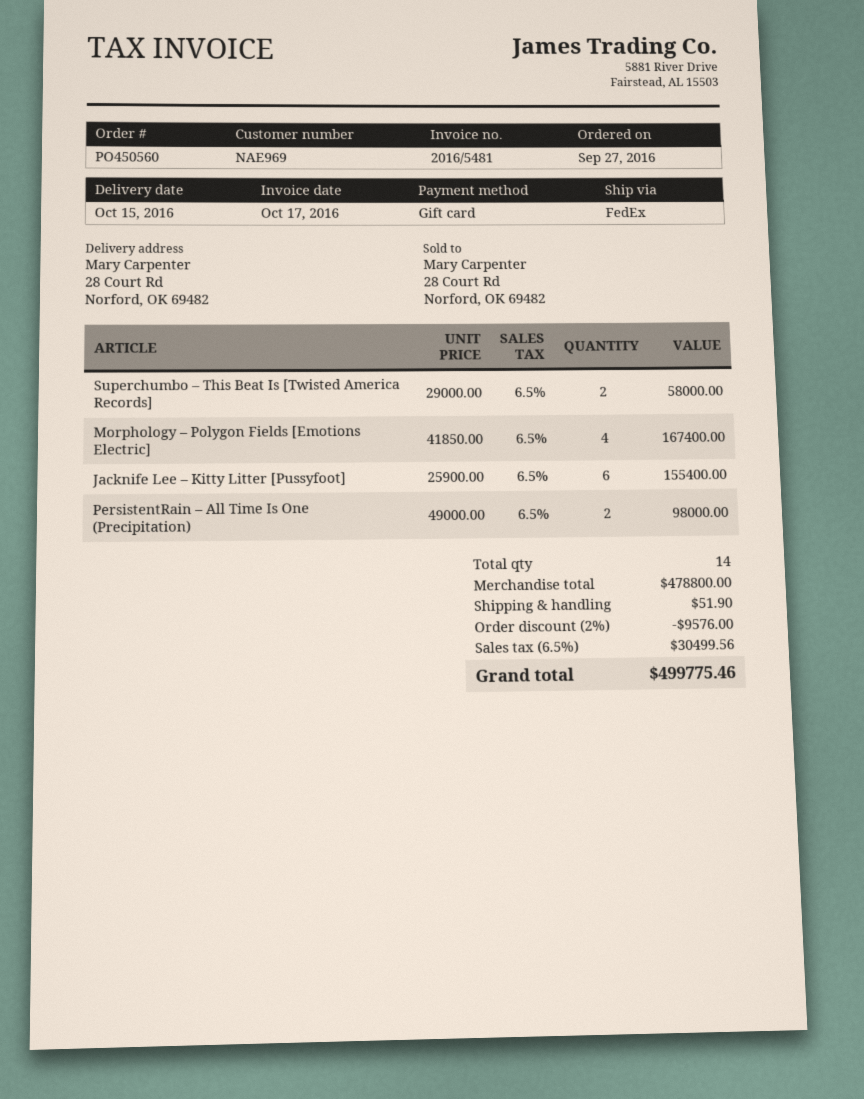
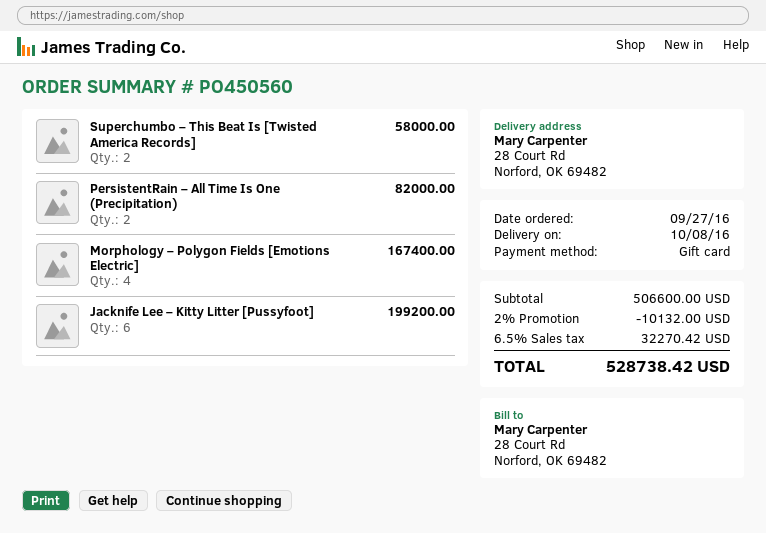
delivery date: 2016-10-15 -> 2016-10-08
Jacknife Lee – Kitty Litter [Pussyfoot]: 6 for 155400.00 -> 6 for 199200.00
PersistentRain – All Time Is One (Precipitation): 2 for 98000.00 -> 2 for 82000.00
subtotal: 478800.00 -> 506600.00
discount: 2% = 9576.00 -> 2% = 10132.00
shipping: 51.90 -> none
tax: 6.5% = 30499.56 -> 6.5% = 32270.42
total: 499775.46 -> 528738.42

